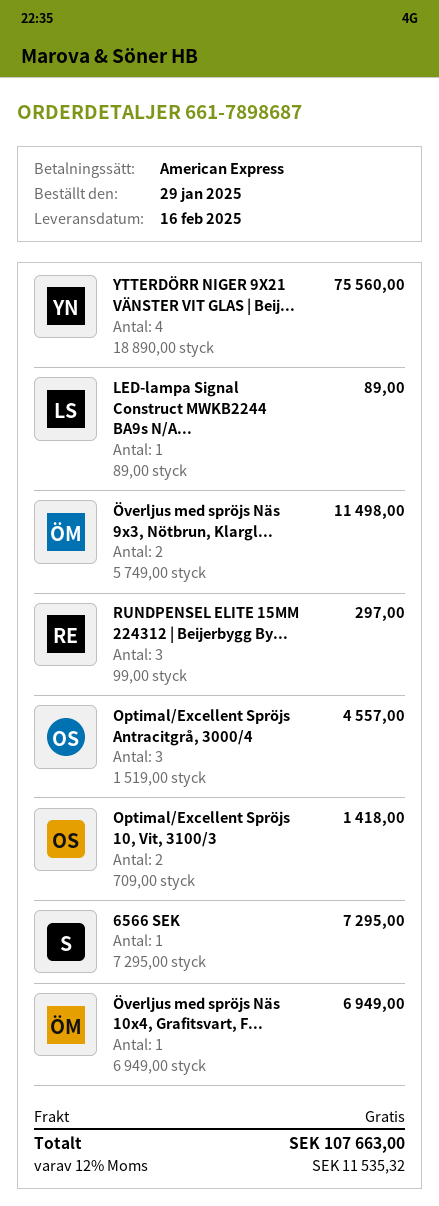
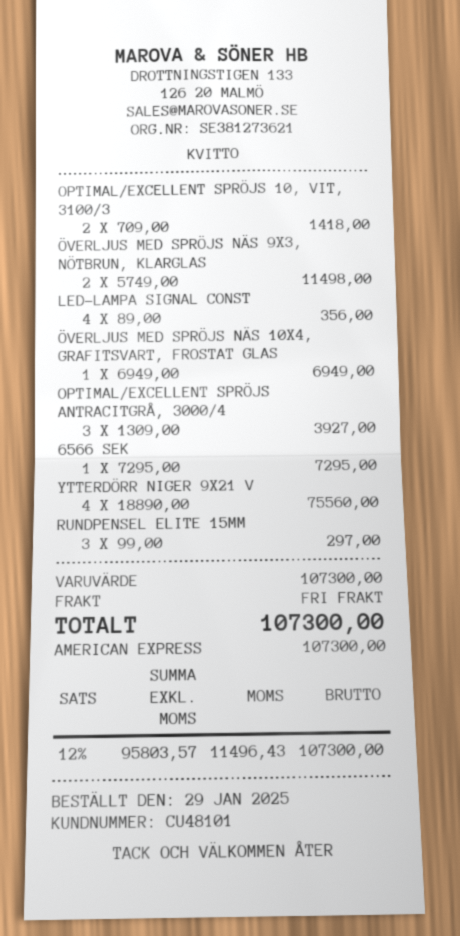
LED-lampa Signal Construct MWKB2244 BA9s N/A...: 1 x 89.00 = 89.00 -> 4 x 89.00 = 356.00
Optimal/Excellent Spröjs Antracitgrå, 3000/4: 3 x 1519.00 = 4557.00 -> 3 x 1309.00 = 3927.00
tax: 12% = 11535.32 -> 12% = 11496.43
total: 107663.00 -> 107300.00

